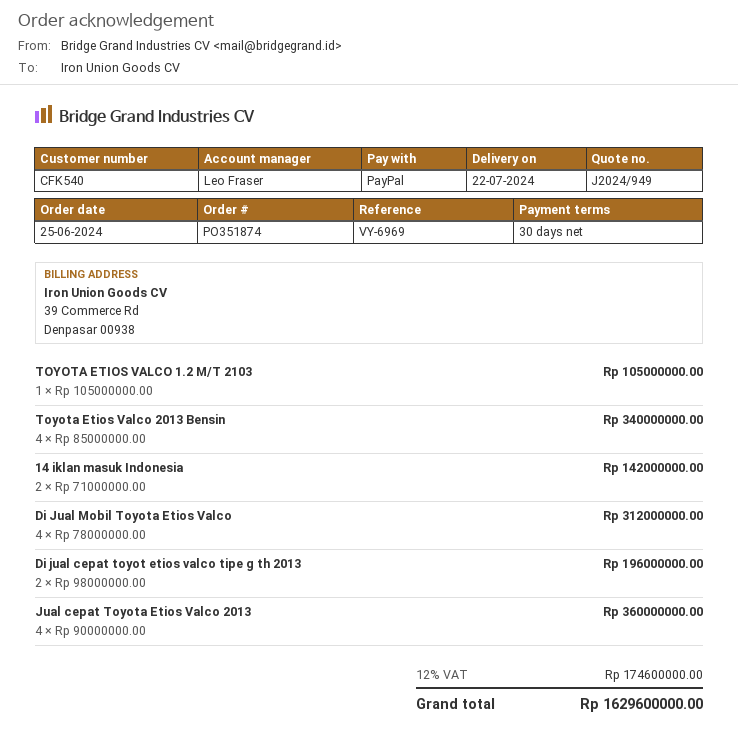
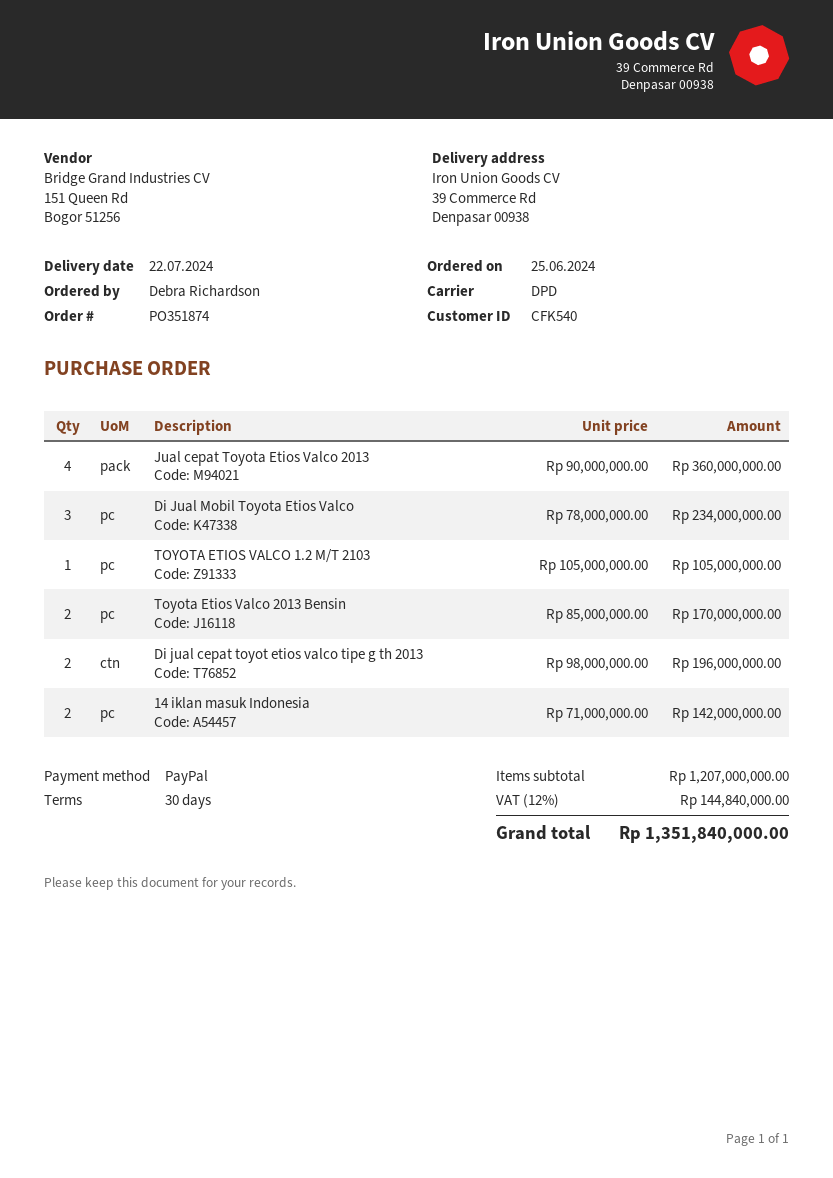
Toyota Etios Valco 2013 Bensin: 4 x 85000000.00 = 340000000.00 -> 2 x 85000000.00 = 170000000.00
Di Jual Mobil Toyota Etios Valco: 4 x 78000000.00 = 312000000.00 -> 3 x 78000000.00 = 234000000.00
tax: 12% = 174600000.00 -> 12% = 144840000.00
total: 1629600000.00 -> 1351840000.00

